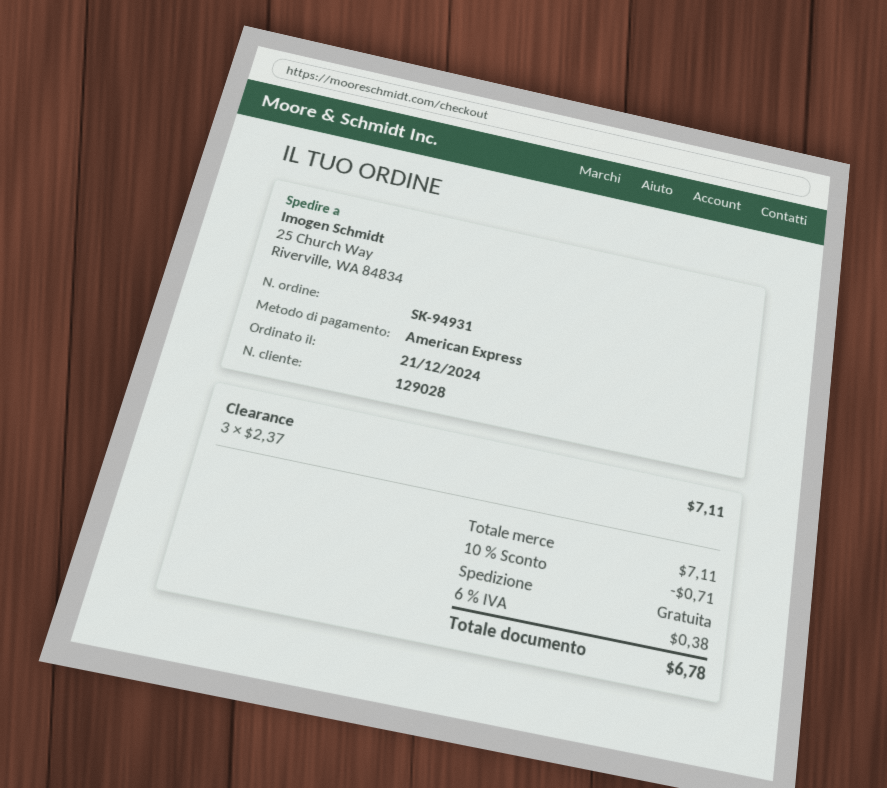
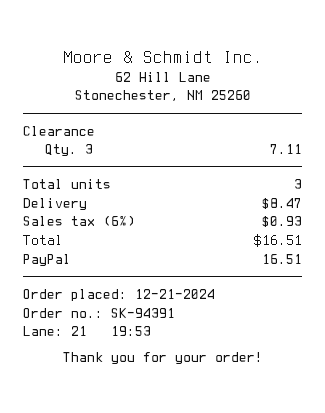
order number: SK-94931 -> SK-94391
payment method: American Express -> PayPal
discount: 10% = 0.71 -> none
shipping: 0.00 -> 8.47
tax: 6% = 0.38 -> 6% = 0.93
total: 6.78 -> 16.51

